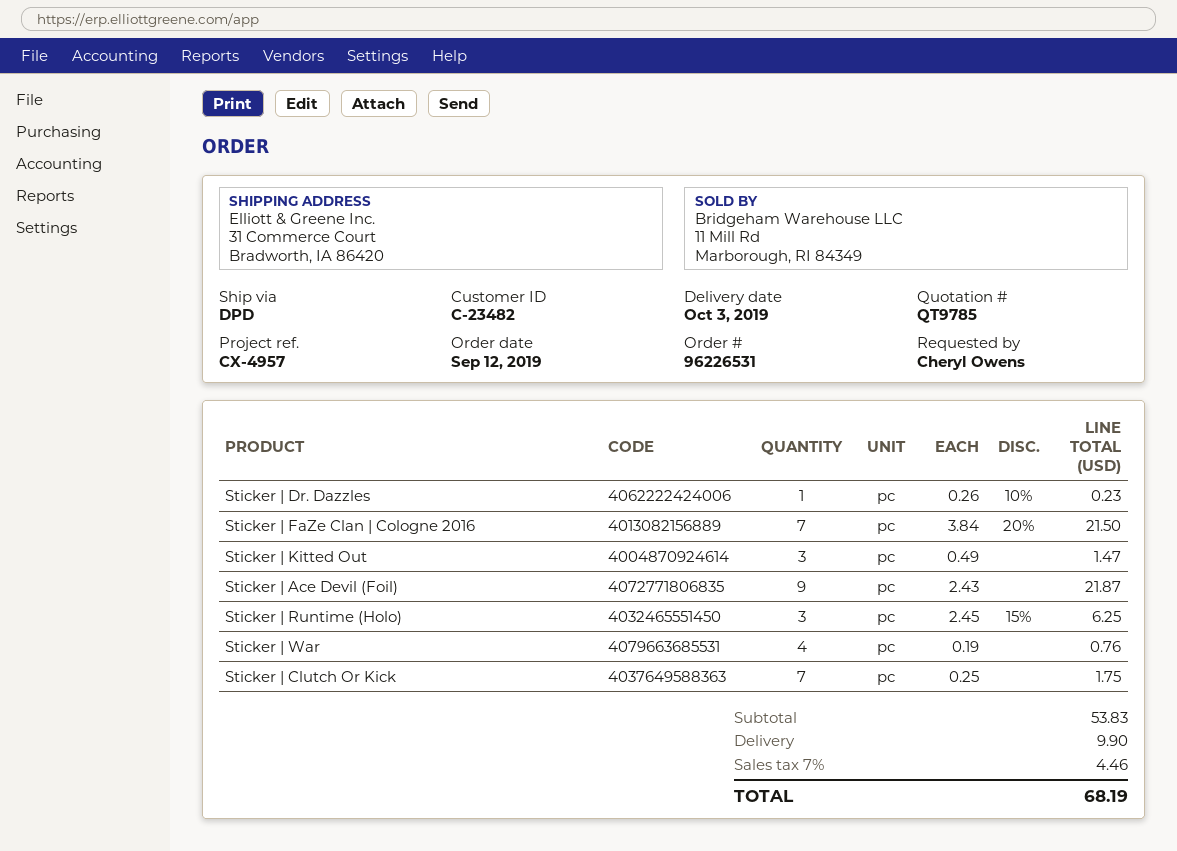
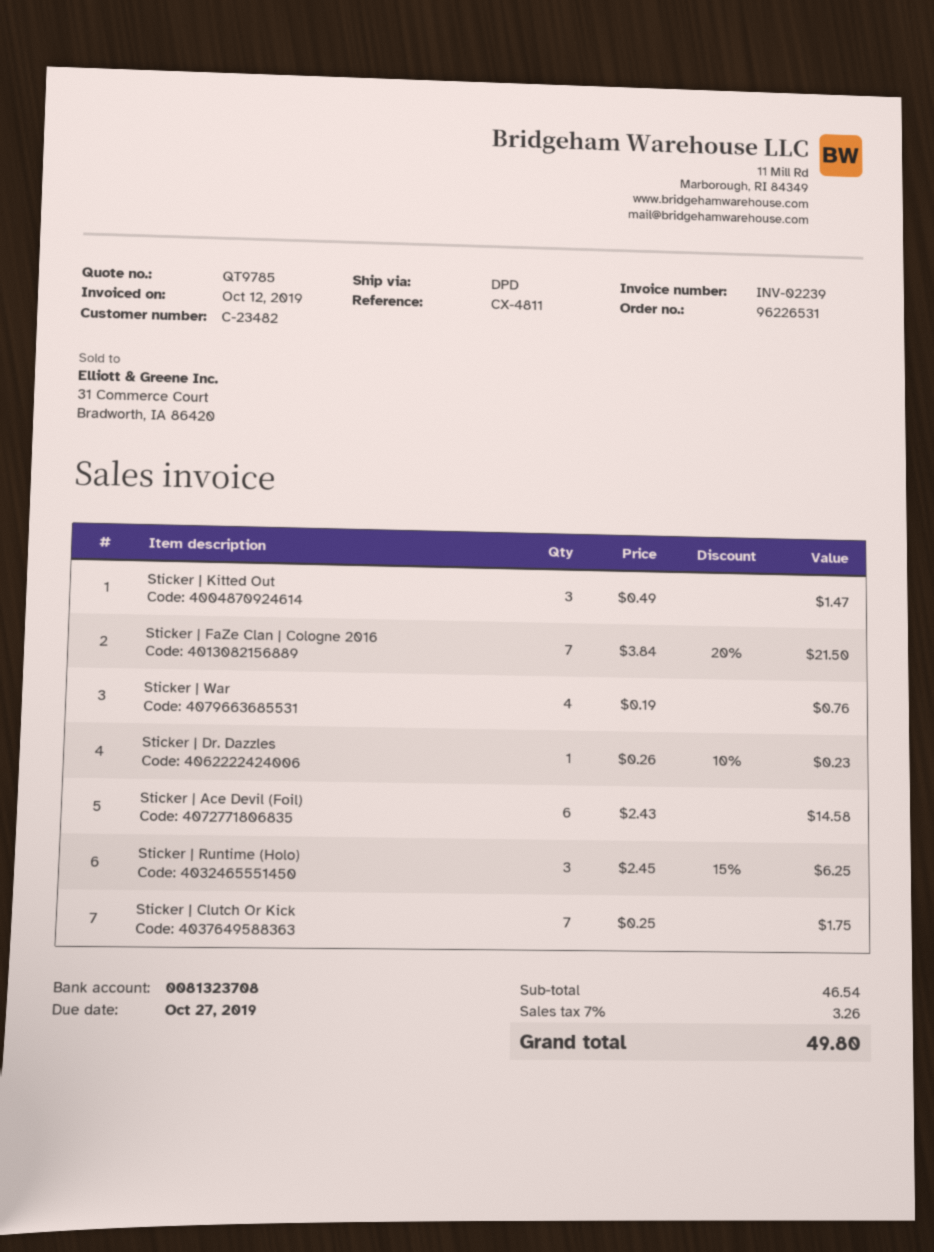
reference: CX-4957 -> CX-4811
Sticker | Ace Devil (Foil): 9 x 2.43 = 21.87 -> 6 x 2.43 = 14.58
subtotal: 53.83 -> 46.54
shipping: 9.90 -> none
tax: 7% = 4.46 -> 7% = 3.26
total: 68.19 -> 49.80

